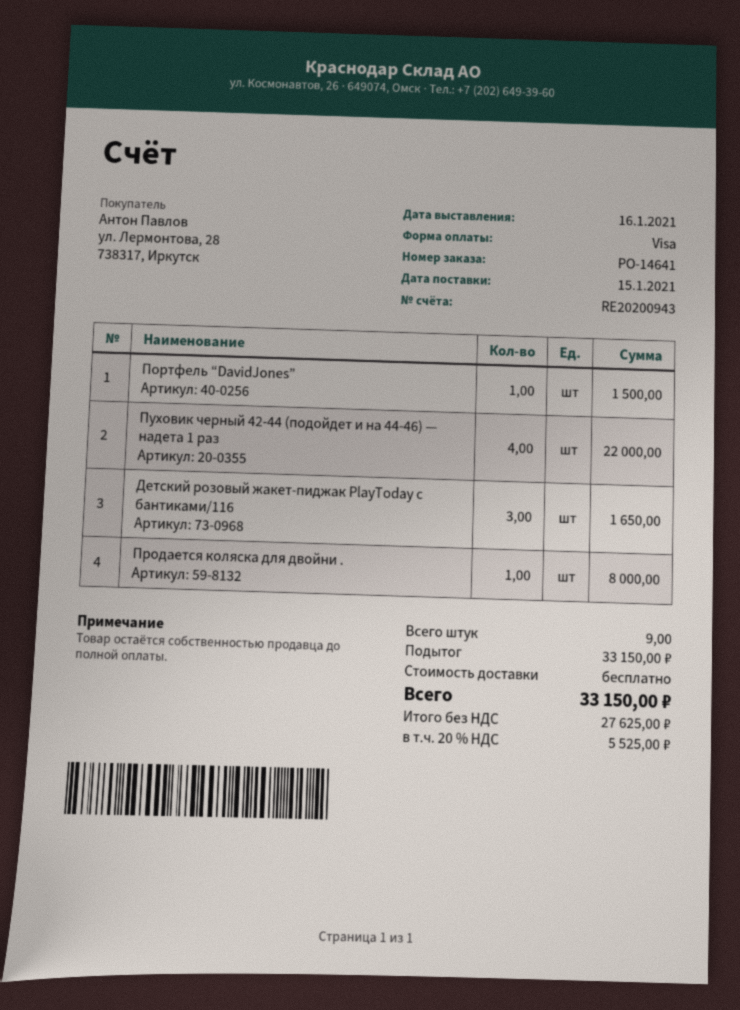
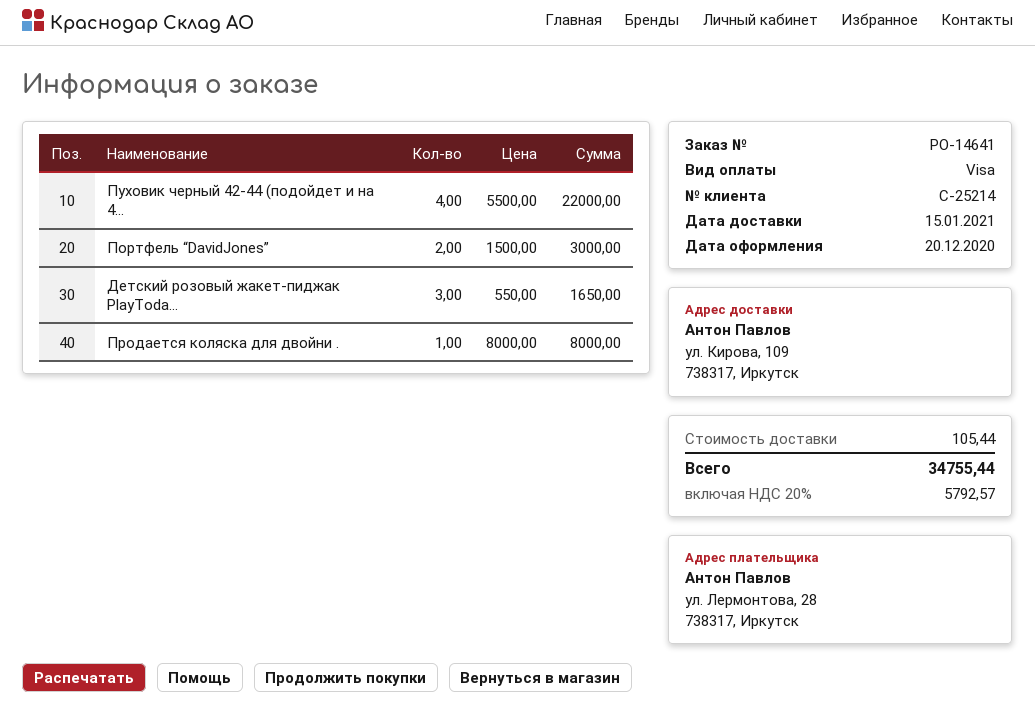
Портфель “DavidJones”: 1 for 1500.00 -> 2 for 3000.00
shipping: 0.00 -> 105.44
tax: 20% = 5525.00 -> 20% = 5792.57
total: 33150.00 -> 34755.44

